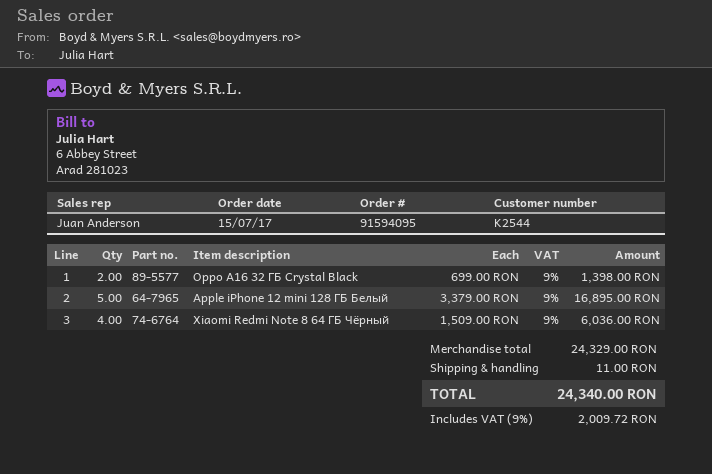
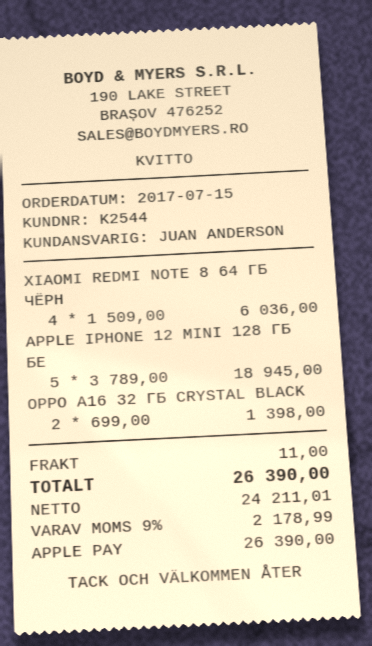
Apple iPhone 12 mini 128 ГБ Белый: 5 x 3379.00 = 16895.00 -> 5 x 3789.00 = 18945.00
tax: 9% = 2009.72 -> 9% = 2178.99
total: 24340.00 -> 26390.00

